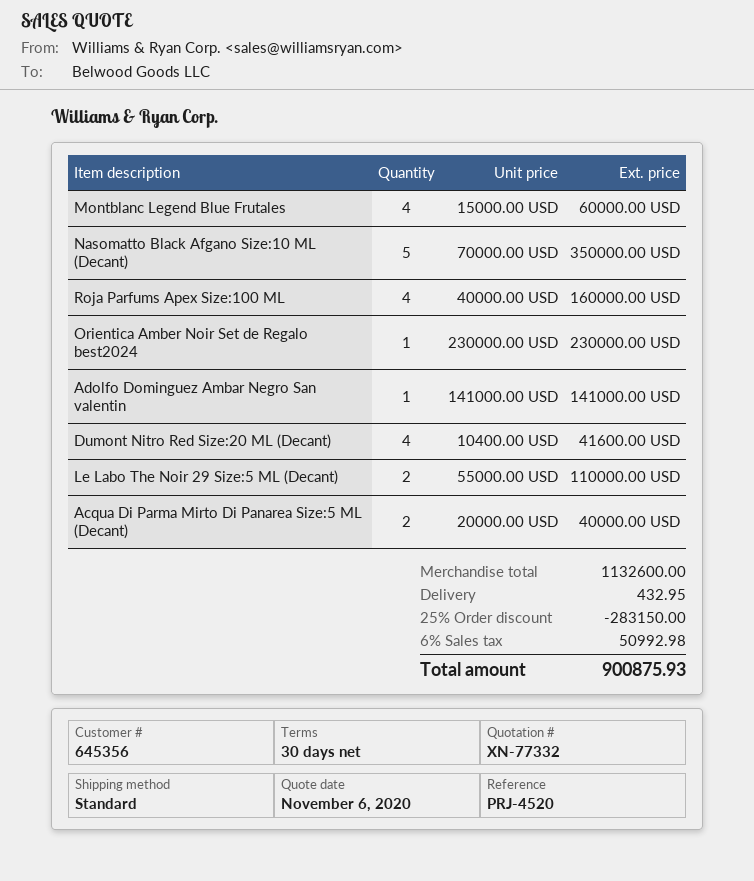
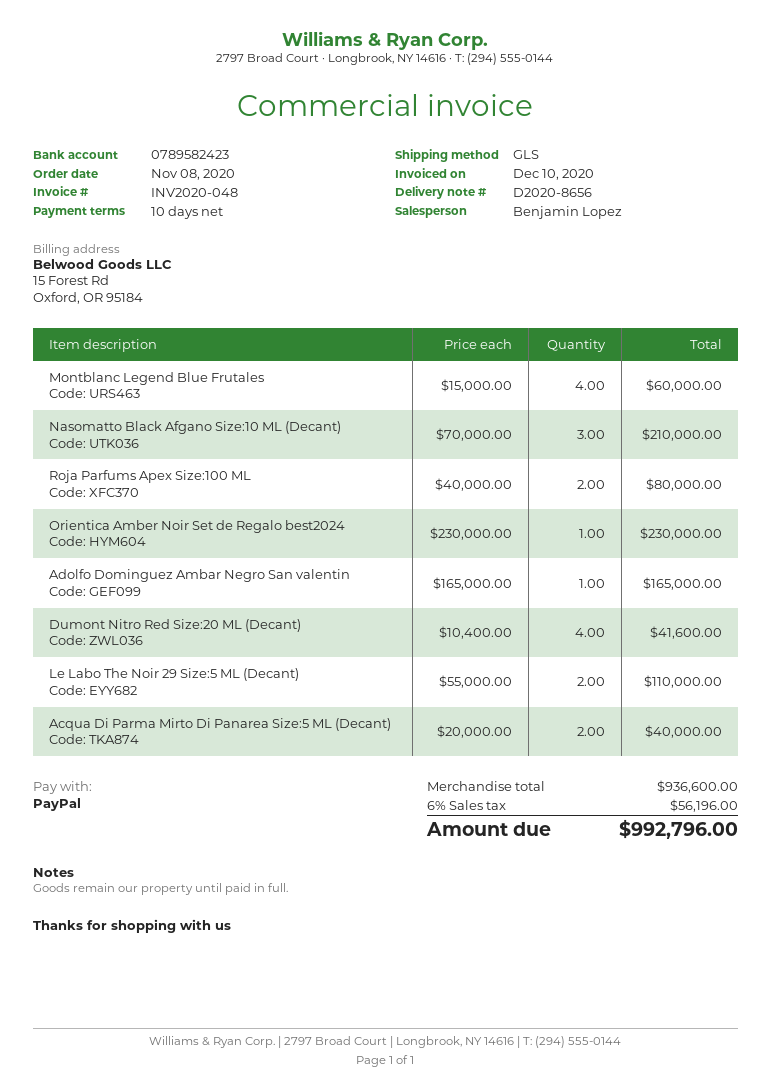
payment terms: 30 days -> 10 days
shipping method: standard -> GLS
Nasomatto Black Afgano Size:10 ML (Decant): 5 x 70000.00 = 350000.00 -> 3 x 70000.00 = 210000.00
Roja Parfums Apex Size:100 ML: 4 x 40000.00 = 160000.00 -> 2 x 40000.00 = 80000.00
Adolfo Dominguez Ambar Negro San valentin: 1 x 141000.00 = 141000.00 -> 1 x 165000.00 = 165000.00
subtotal: 1132600.00 -> 936600.00
discount: 25% = 283150.00 -> none
shipping: 432.95 -> none
tax: 6% = 50992.98 -> 6% = 56196.00
total: 900875.93 -> 992796.00

